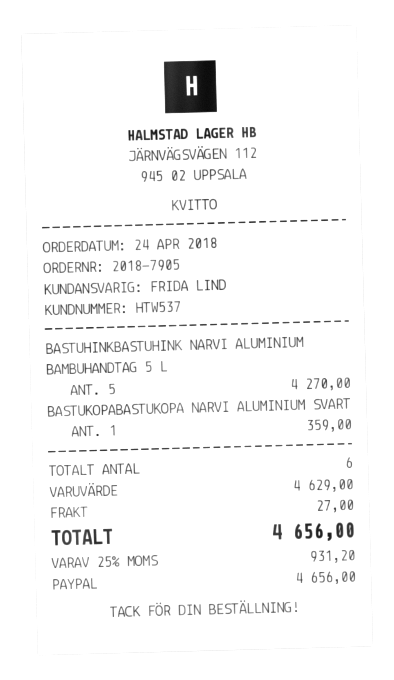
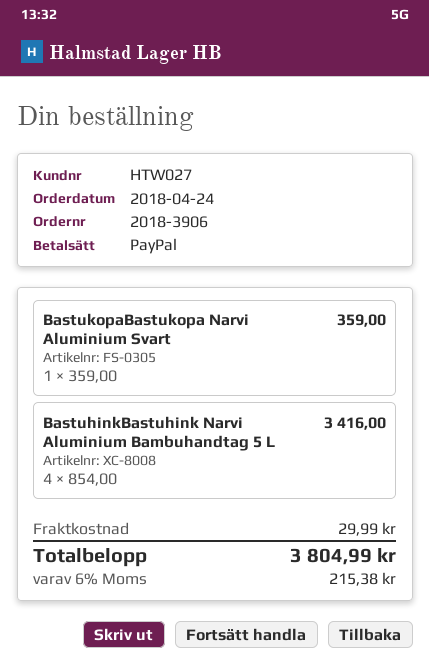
order number: 2018-7905 -> 2018-3906
customer number: HTW537 -> HTW027
BASTUHINKBASTUHINK NARVI ALUMINIUM BAMBUHANDTAG 5 L: 5 for 4270.00 -> 4 for 3416.00
shipping: 27.00 -> 29.99
tax: 25% = 931.20 -> 6% = 215.38
total: 4656.00 -> 3804.99

